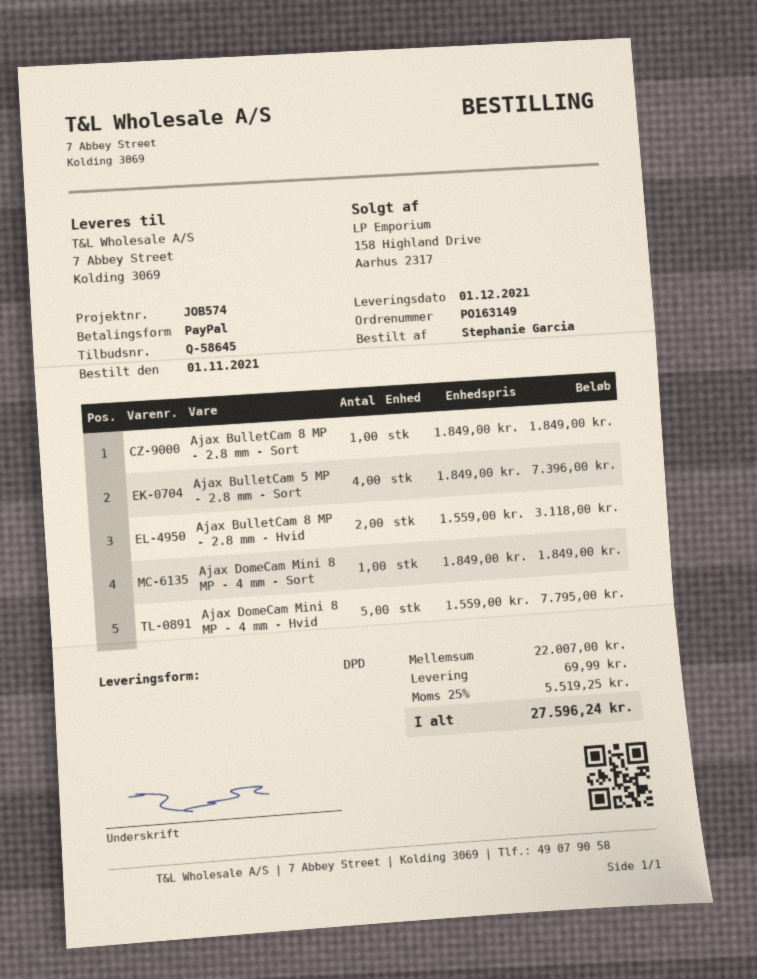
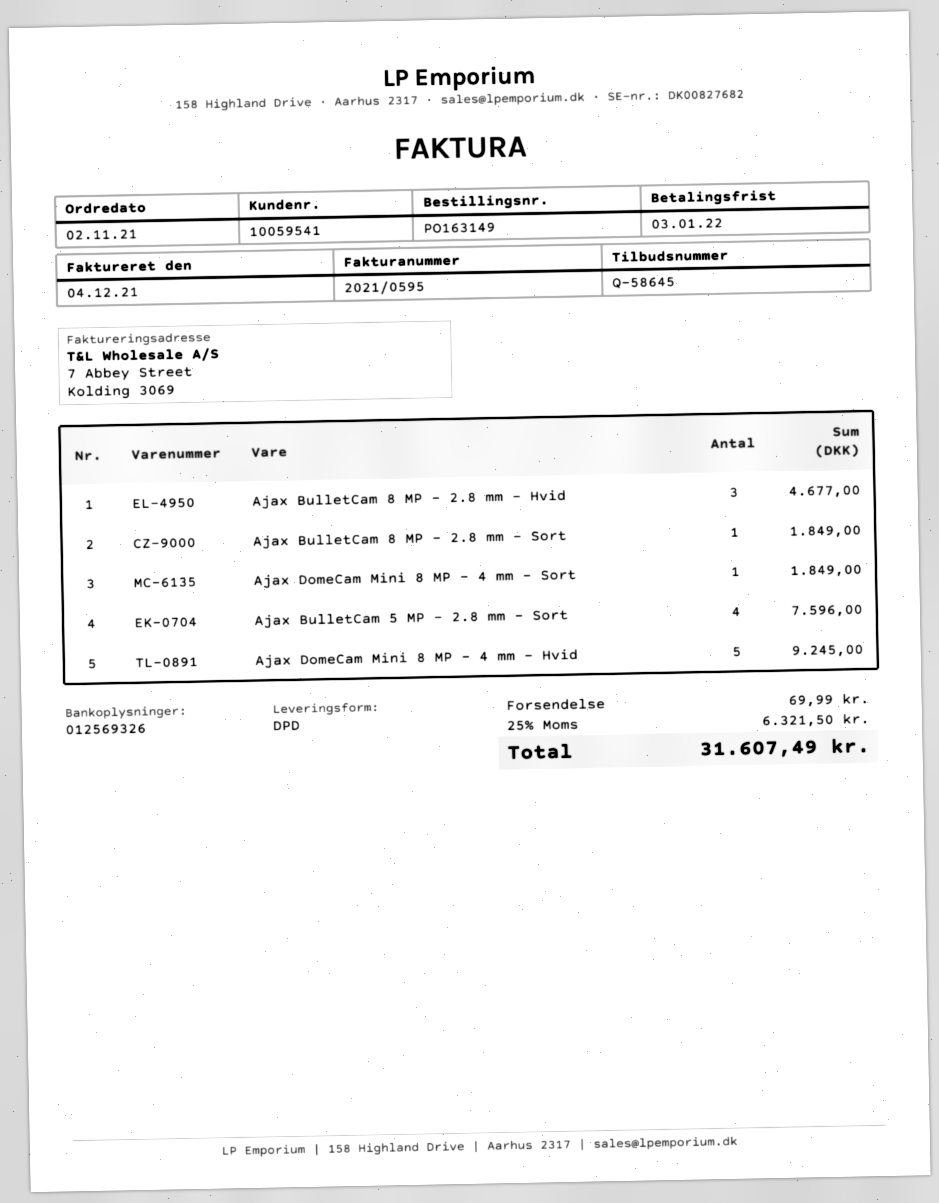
order date: 2021-11-01 -> 2021-11-02
Ajax BulletCam 5 MP - 2.8 mm - Sort: 4 for 7396.00 -> 4 for 7596.00
Ajax BulletCam 8 MP - 2.8 mm - Hvid: 2 for 3118.00 -> 3 for 4677.00
Ajax DomeCam Mini 8 MP - 4 mm - Hvid: 5 for 7795.00 -> 5 for 9245.00
tax: 25% = 5519.25 -> 25% = 6321.50
total: 27596.24 -> 31607.49

